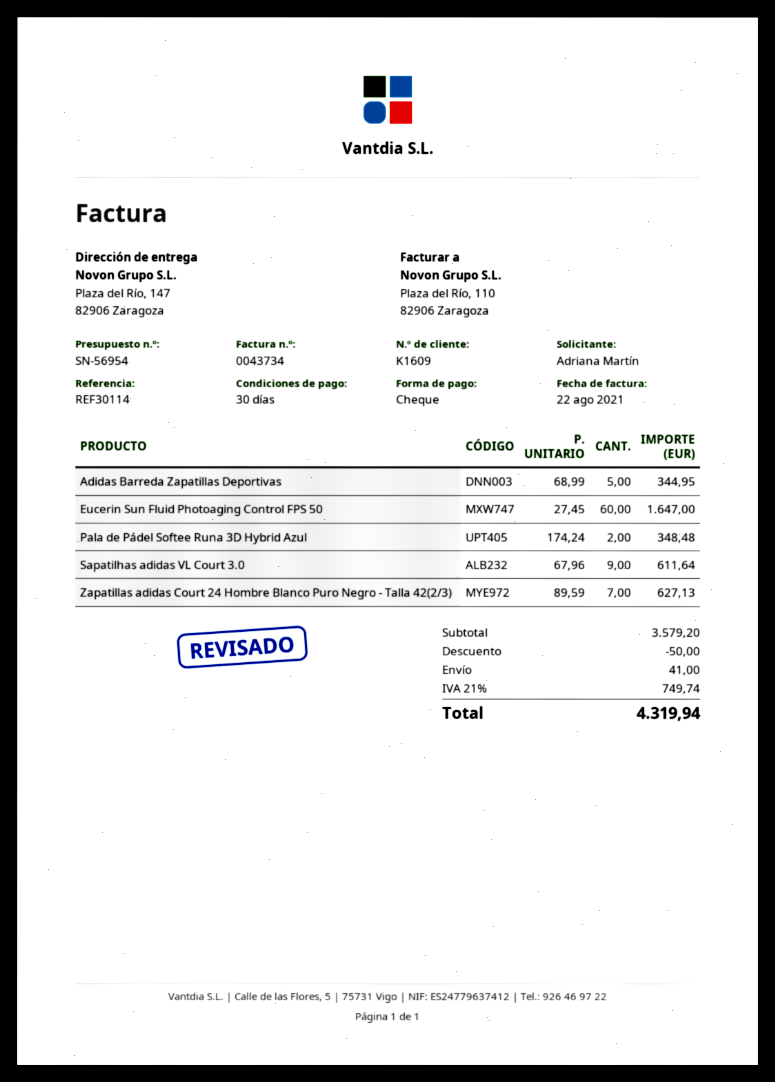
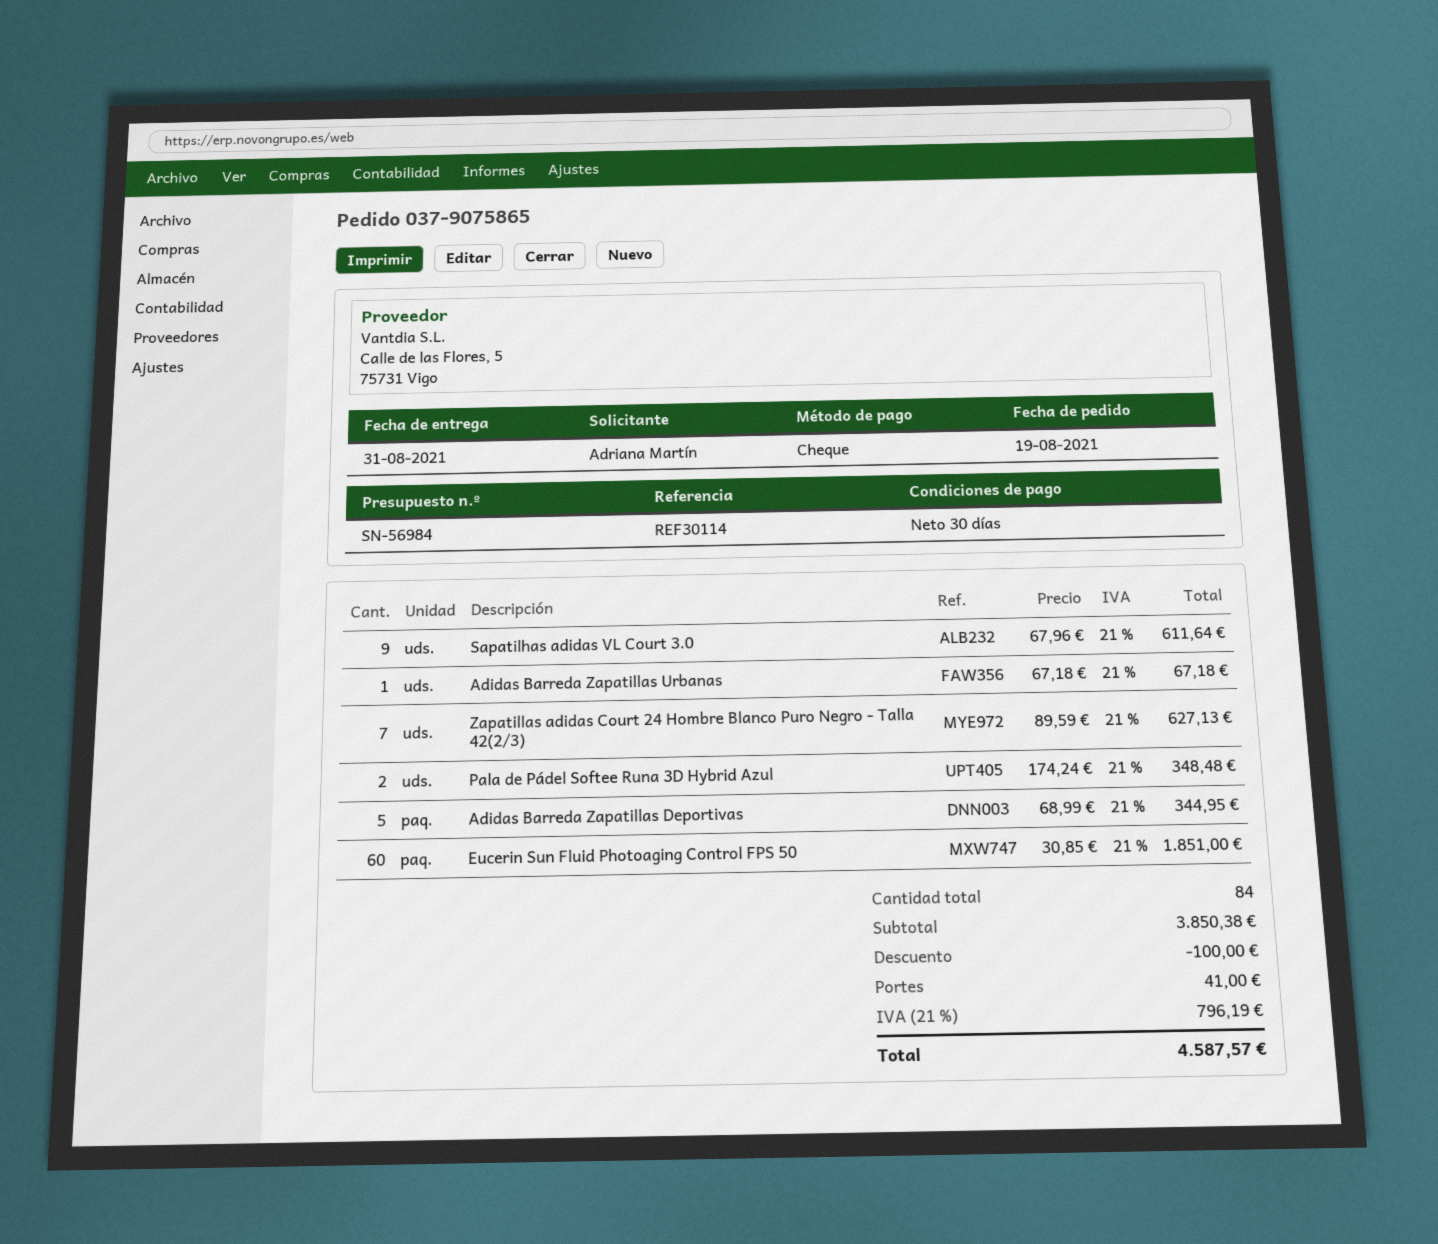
quote number: SN-56954 -> SN-56984
Eucerin Sun Fluid Photoaging Control FPS 50: 60 x 27.45 = 1647.00 -> 60 x 30.85 = 1851.00
Adidas Barreda Zapatillas Urbanas: none -> 1 x 67.18 = 67.18
subtotal: 3579.20 -> 3850.38
discount: 50.00 -> 100.00
tax: 21% = 749.74 -> 21% = 796.19
total: 4319.94 -> 4587.57

